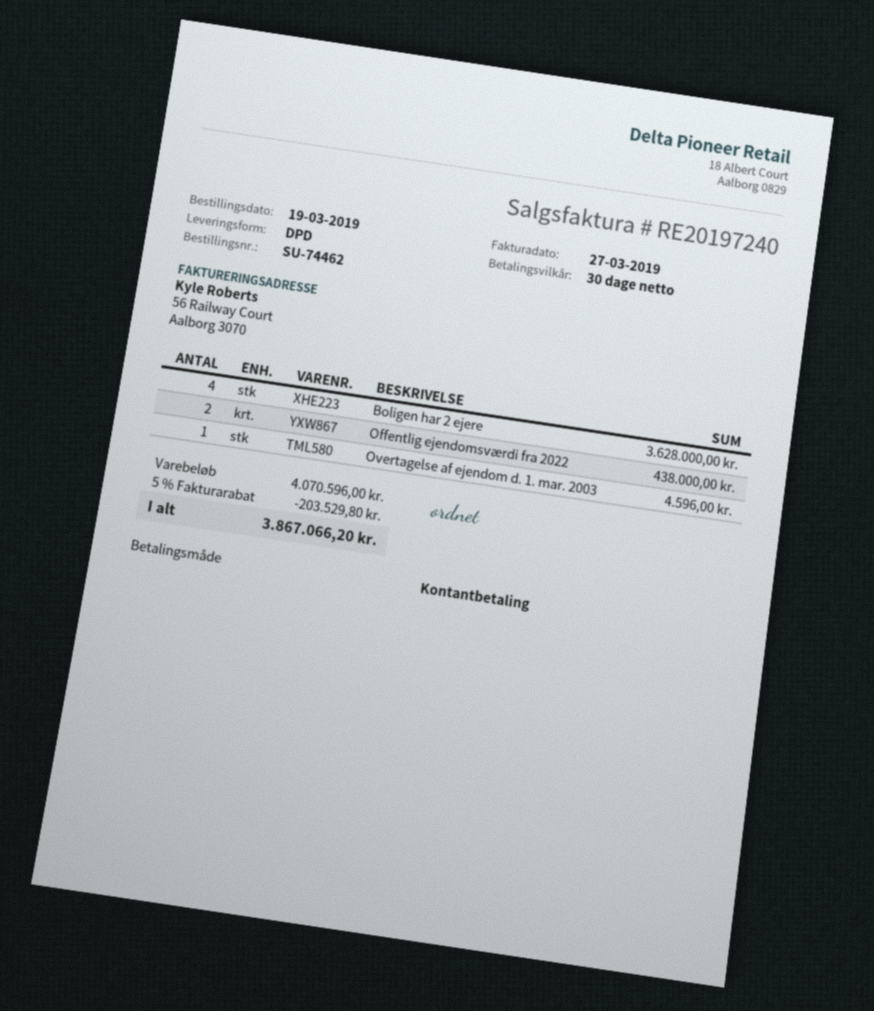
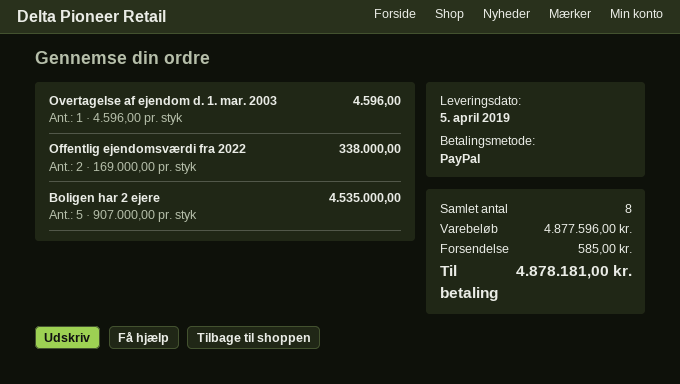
payment method: cash -> PayPal
Boligen har 2 ejere: 4 for 3628000.00 -> 5 for 4535000.00
Offentlig ejendomsværdi fra 2022: 2 for 438000.00 -> 2 for 338000.00
subtotal: 4070596.00 -> 4877596.00
discount: 5% = 203529.80 -> none
shipping: none -> 585.00
total: 3867066.20 -> 4878181.00

